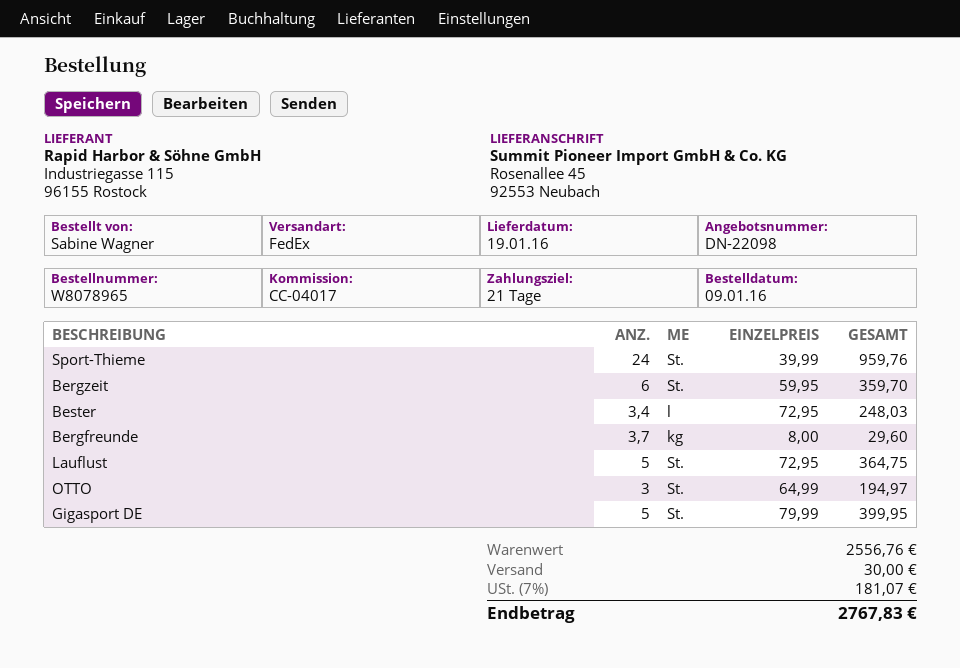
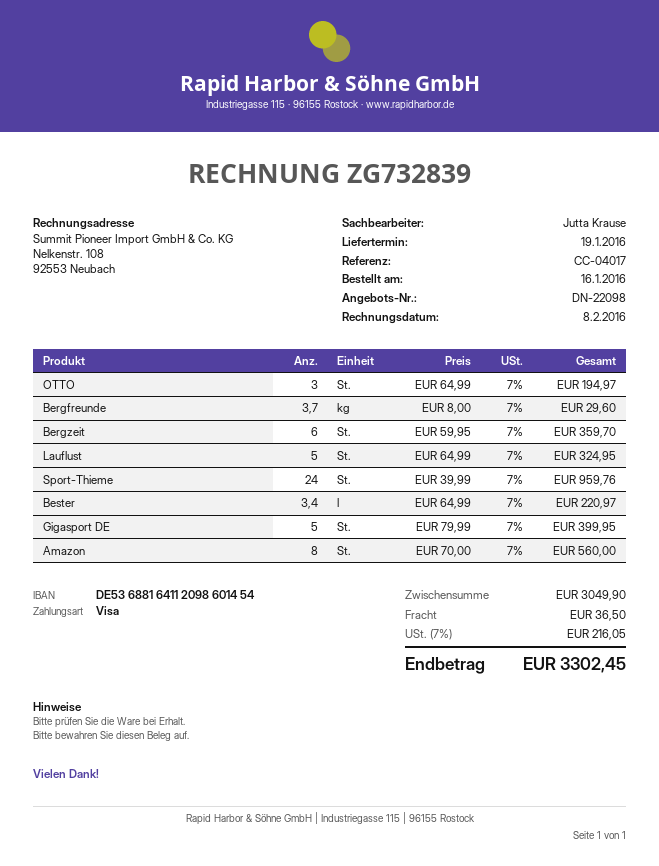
order date: 2016-01-09 -> 2016-01-16
Bester: 3.4 x 72.95 = 248.03 -> 3.4 x 64.99 = 220.97
Lauflust: 5 x 72.95 = 364.75 -> 5 x 64.99 = 324.95
Amazon: none -> 8 x 70.00 = 560.00
subtotal: 2556.76 -> 3049.90
shipping: 30.00 -> 36.50
tax: 7% = 181.07 -> 7% = 216.05
total: 2767.83 -> 3302.45

